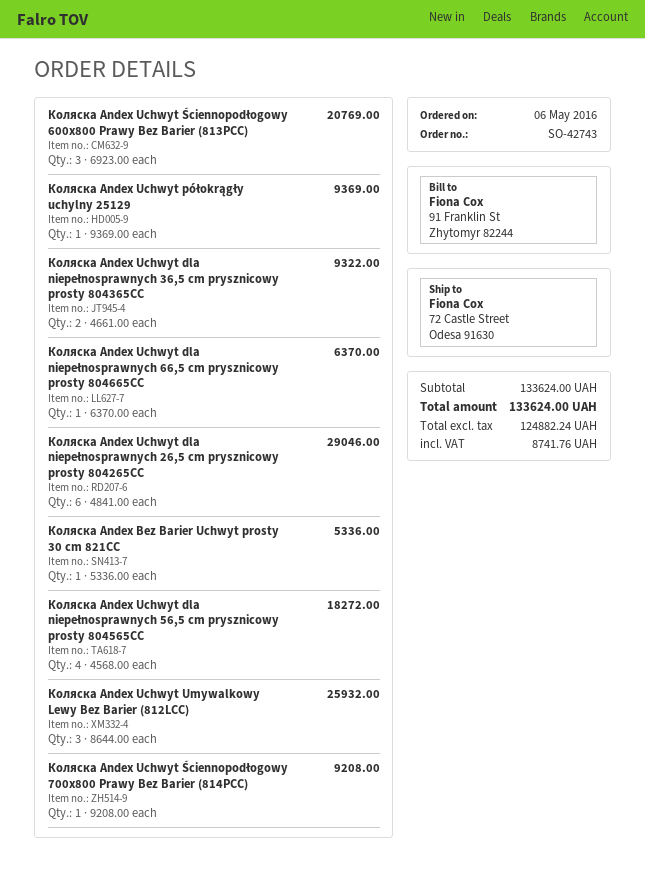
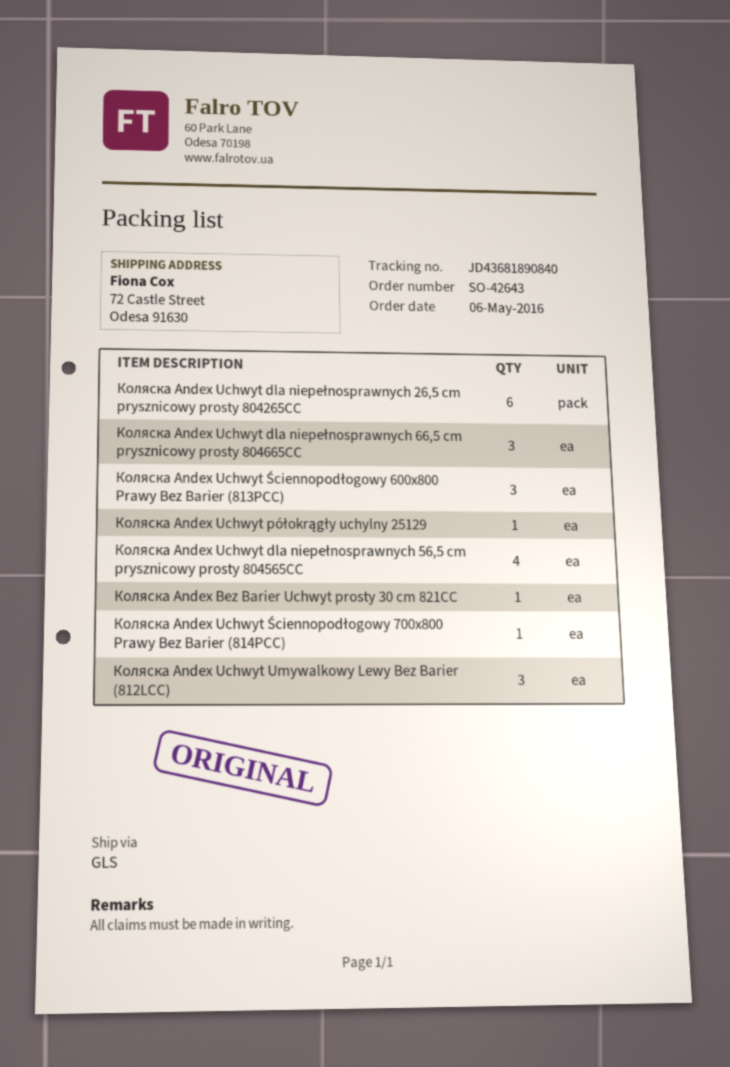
order number: SO-42743 -> SO-42643
Коляска Andex Uchwyt dla niepełnosprawnych 36,5 cm prysznicowy prosty 804365CC: 2 -> none
Коляска Andex Uchwyt dla niepełnosprawnych 66,5 cm prysznicowy prosty 804665CC: 1 -> 3

